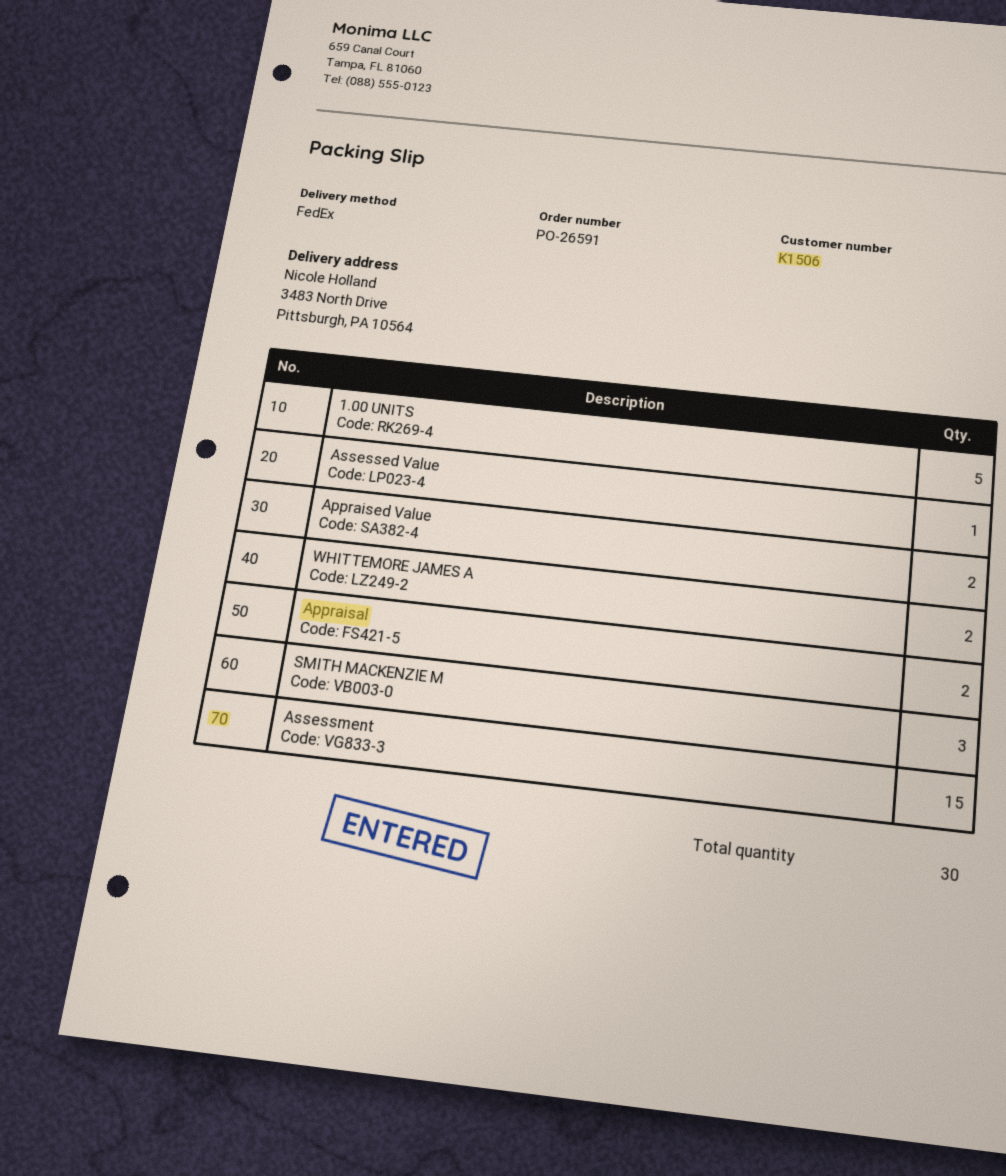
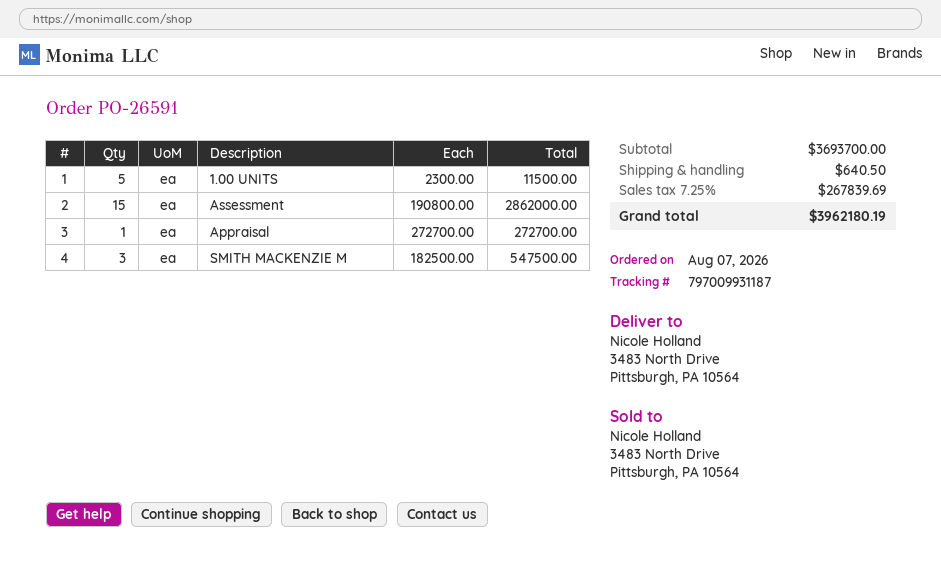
Assessed Value: 1 -> none
Appraised Value: 2 -> none
WHITTEMORE JAMES A: 2 -> none
Appraisal: 2 -> 1

